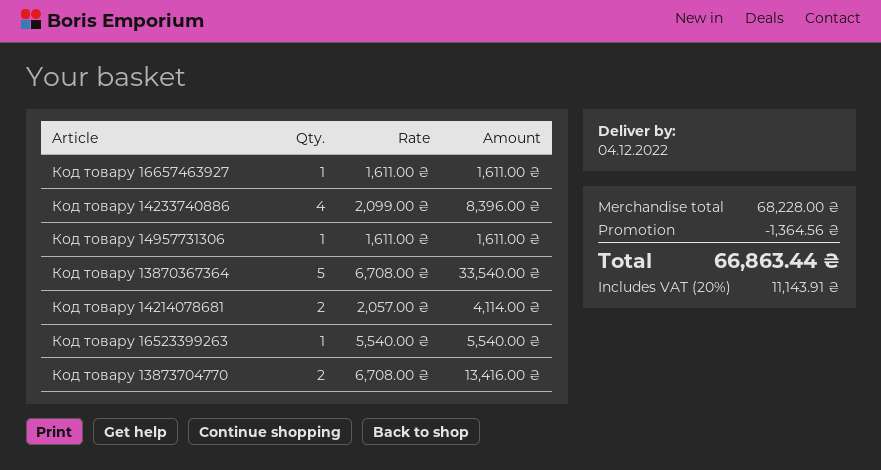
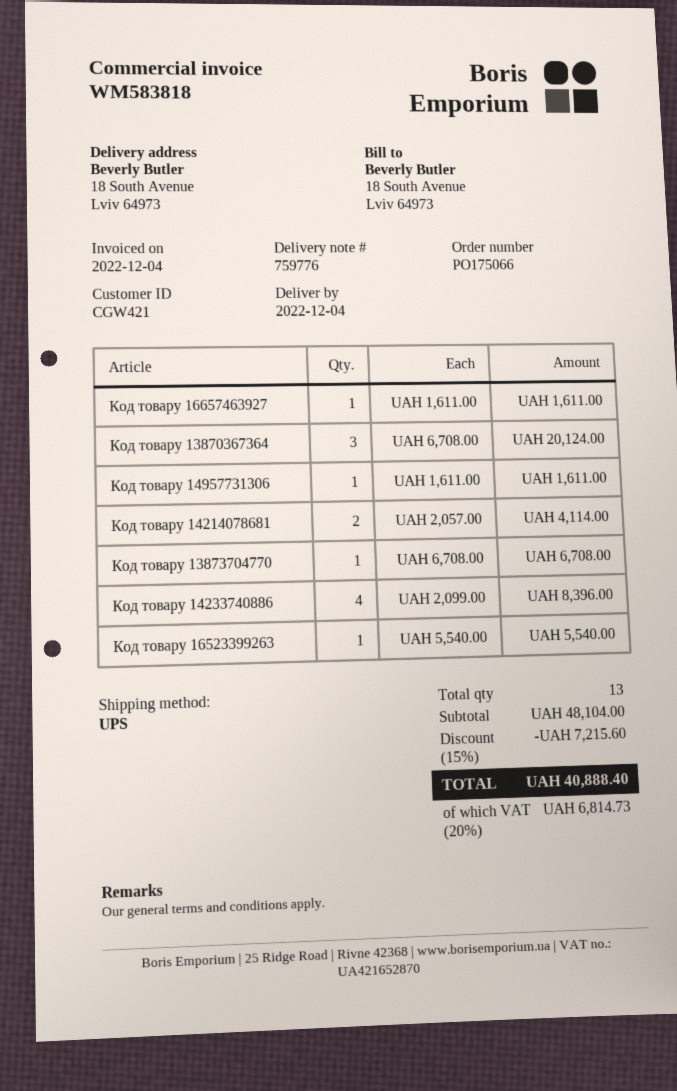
Код товару 13870367364: 5 x 6708.00 = 33540.00 -> 3 x 6708.00 = 20124.00
Код товару 13873704770: 2 x 6708.00 = 13416.00 -> 1 x 6708.00 = 6708.00
subtotal: 68228.00 -> 48104.00
discount: 1364.56 -> 7215.60
tax: 20% = 11143.91 -> 20% = 6814.73
total: 66863.44 -> 40888.40

